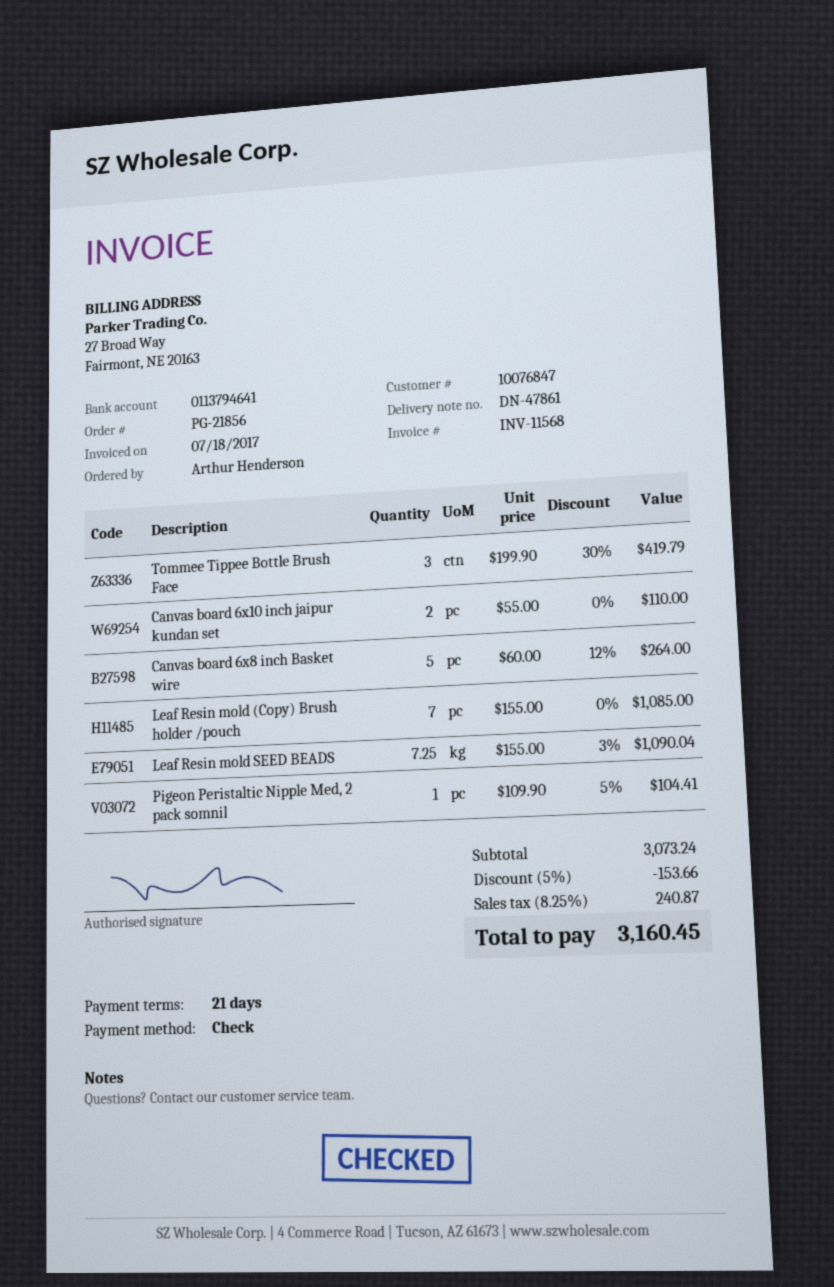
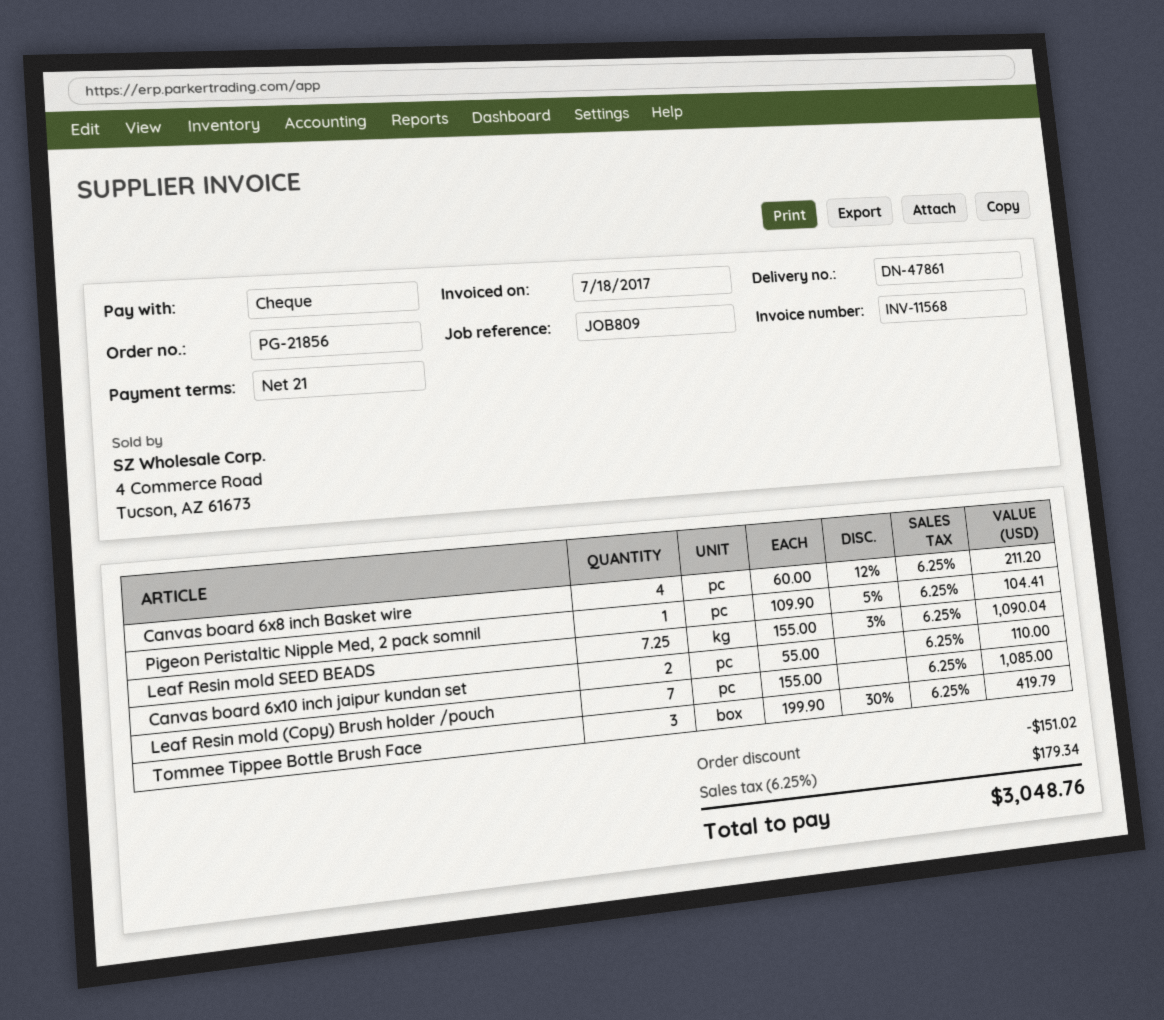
Canvas board 6x8 inch Basket wire: 5 x 60.00 - 12% = 264.00 -> 4 x 60.00 - 12% = 211.20
discount: 153.66 -> 151.02
tax: 8.25% = 240.87 -> 6.25% = 179.34
total: 3160.45 -> 3048.76

